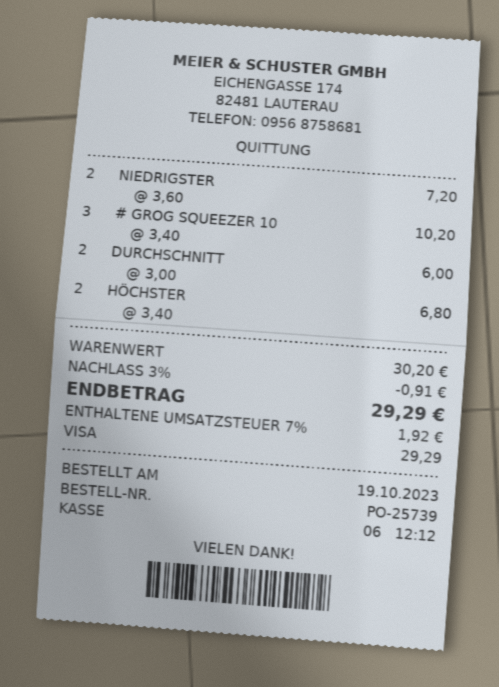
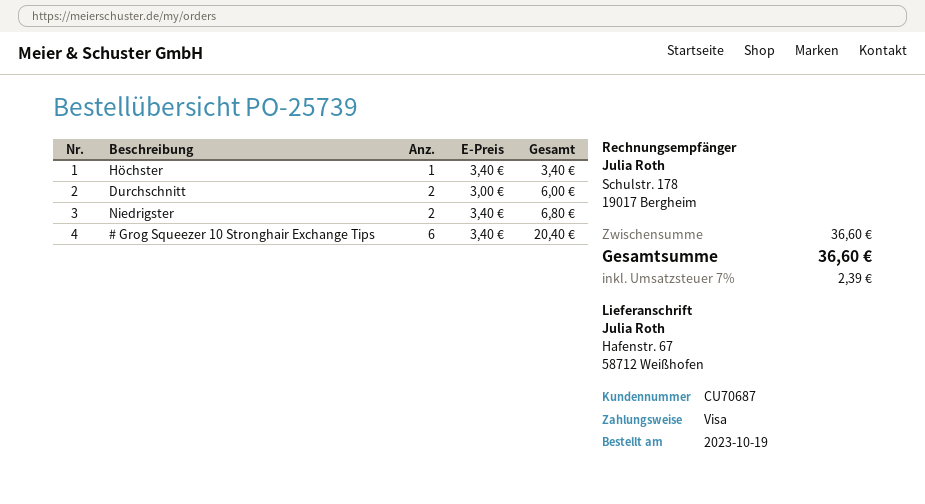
NIEDRIGSTER: 2 x 3.60 = 7.20 -> 2 x 3.40 = 6.80
# GROG SQUEEZER 10: 3 x 3.40 = 10.20 -> 6 x 3.40 = 20.40
HÖCHSTER: 2 x 3.40 = 6.80 -> 1 x 3.40 = 3.40
subtotal: 30.20 -> 36.60
discount: 3% = 0.91 -> none
tax: 7% = 1.92 -> 7% = 2.39
total: 29.29 -> 36.60

